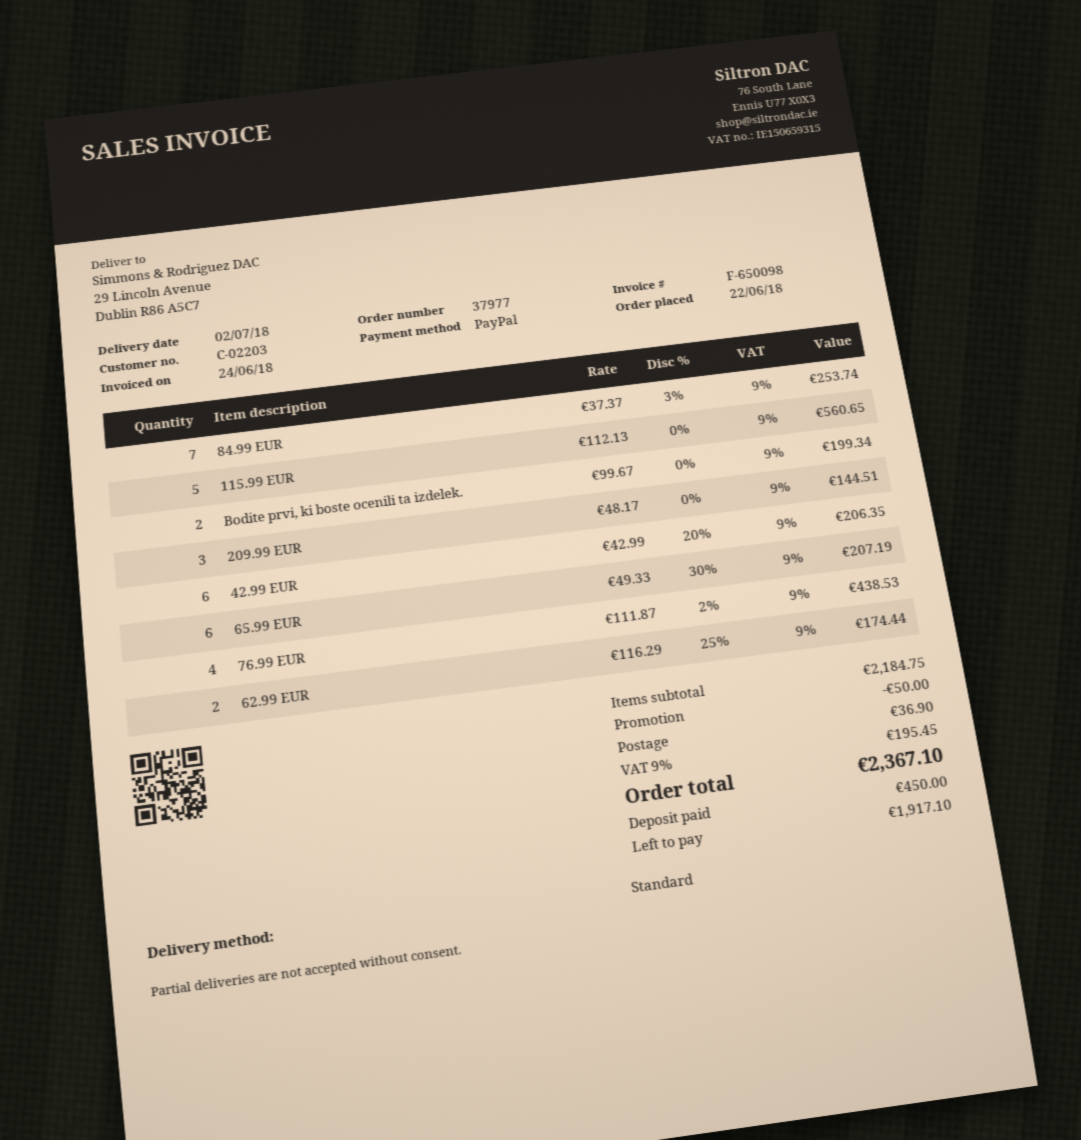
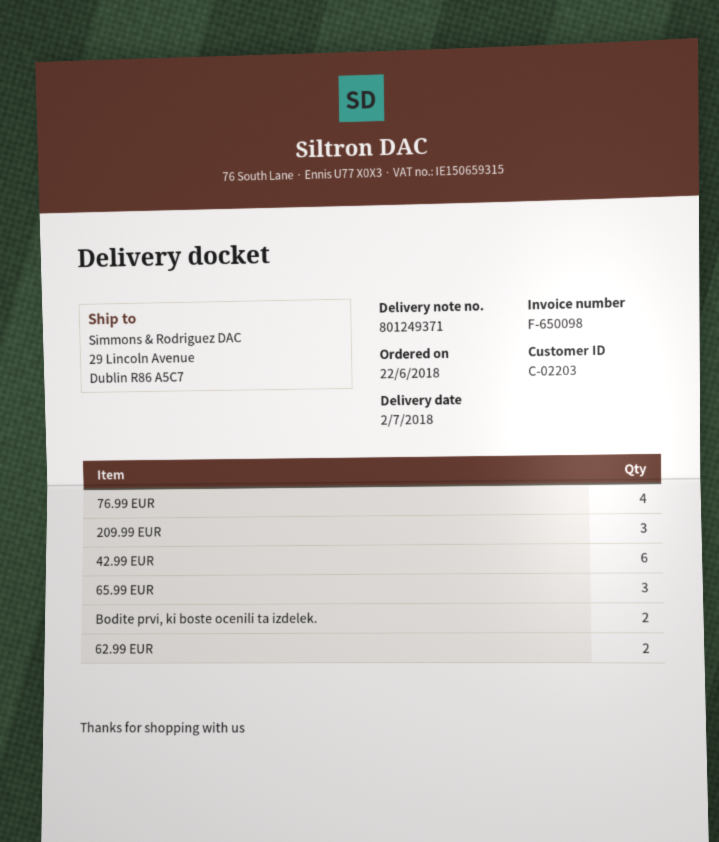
84.99 EUR: 7 -> none
115.99 EUR: 5 -> none
65.99 EUR: 6 -> 3

